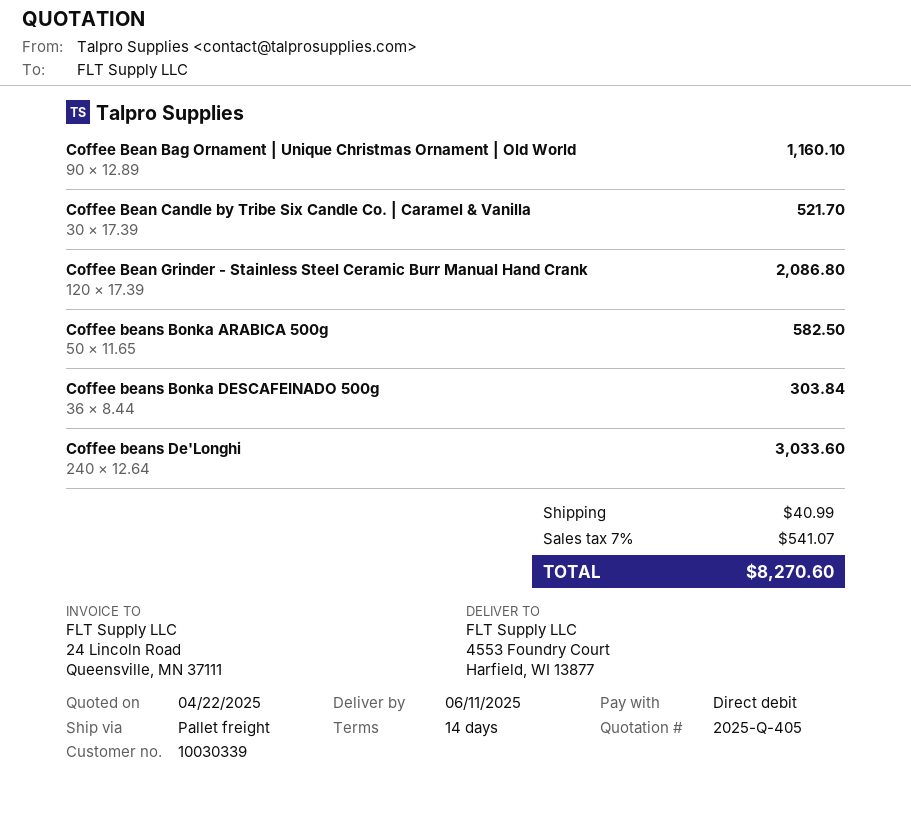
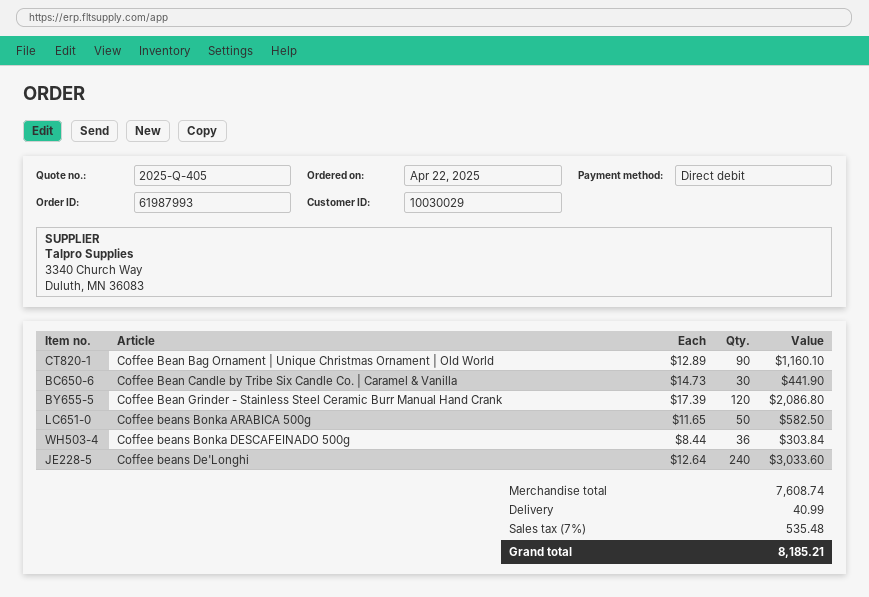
customer number: 10030339 -> 10030029
Coffee Bean Candle by Tribe Six Candle Co. | Caramel & Vanilla: 30 x 17.39 = 521.70 -> 30 x 14.73 = 441.90
tax: 7% = 541.07 -> 7% = 535.48
total: 8270.60 -> 8185.21

